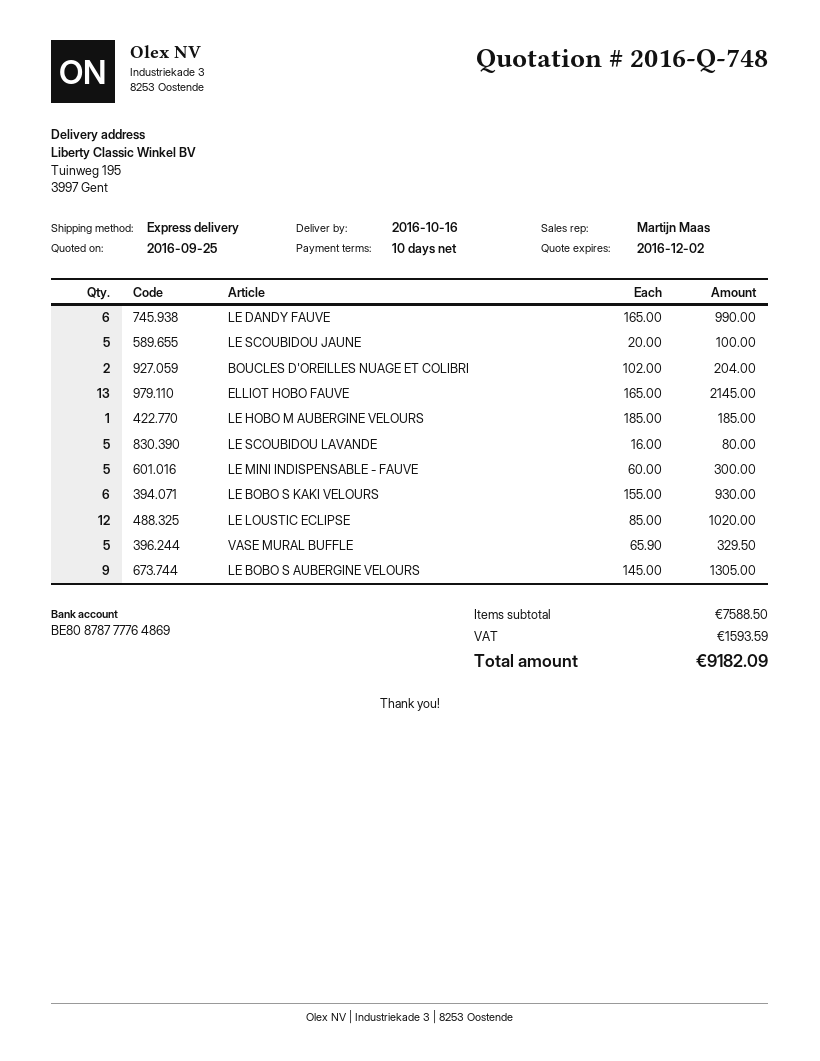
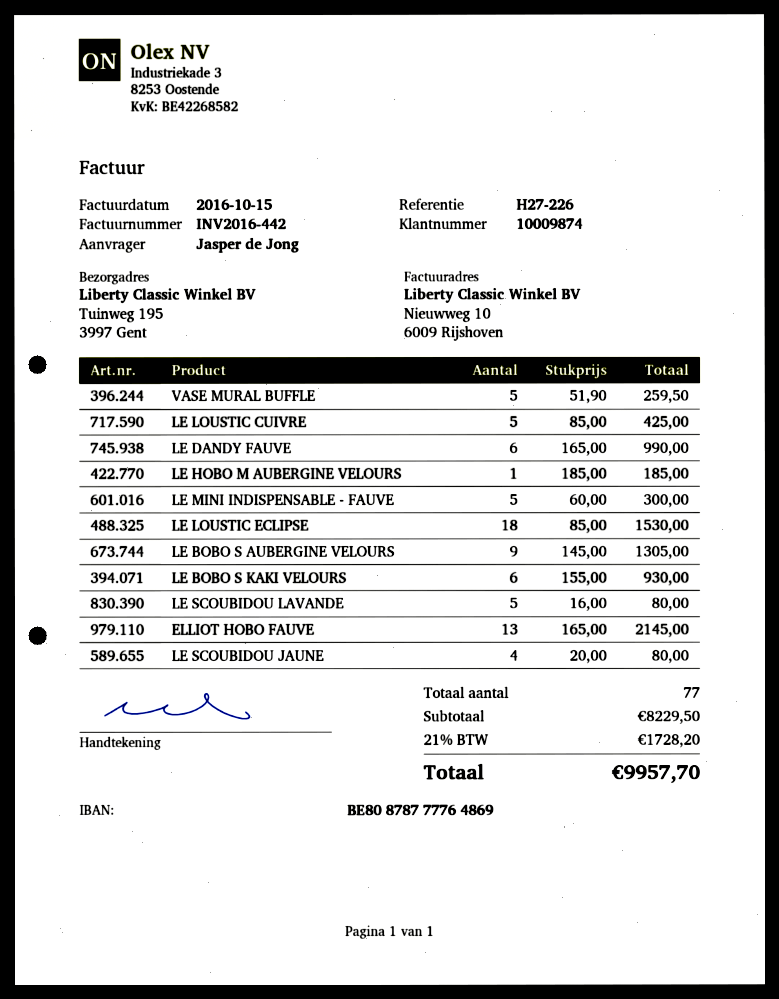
LE SCOUBIDOU JAUNE: 5 x 20.00 = 100.00 -> 4 x 20.00 = 80.00
BOUCLES D'OREILLES NUAGE ET COLIBRI: 2 x 102.00 = 204.00 -> none
LE LOUSTIC ECLIPSE: 12 x 85.00 = 1020.00 -> 18 x 85.00 = 1530.00
VASE MURAL BUFFLE: 5 x 65.90 = 329.50 -> 5 x 51.90 = 259.50
LE LOUSTIC CUIVRE: none -> 5 x 85.00 = 425.00
subtotal: 7588.50 -> 8229.50
tax: 1593.59 -> 1728.20
total: 9182.09 -> 9957.70

